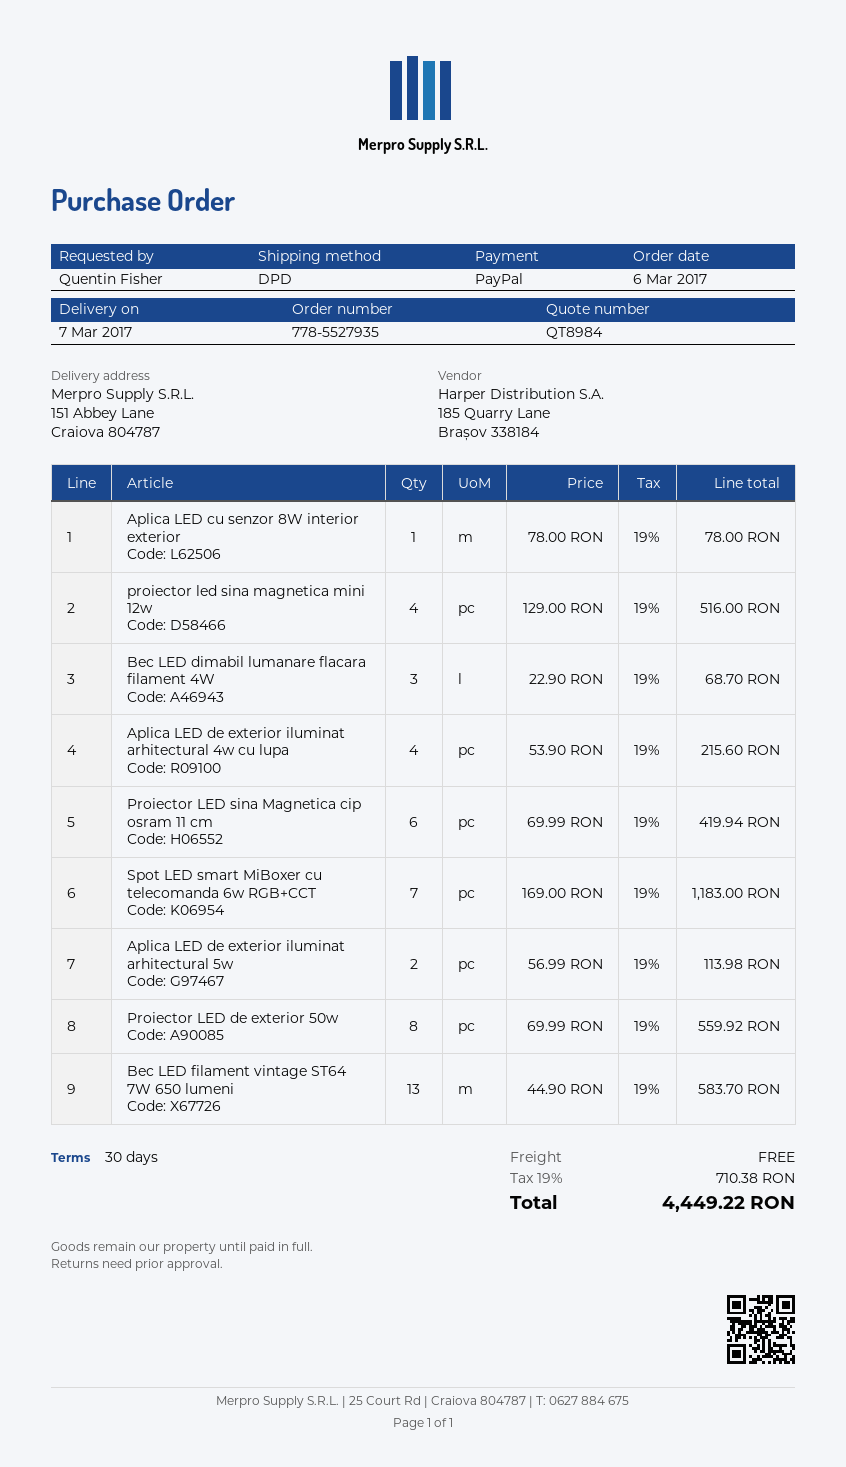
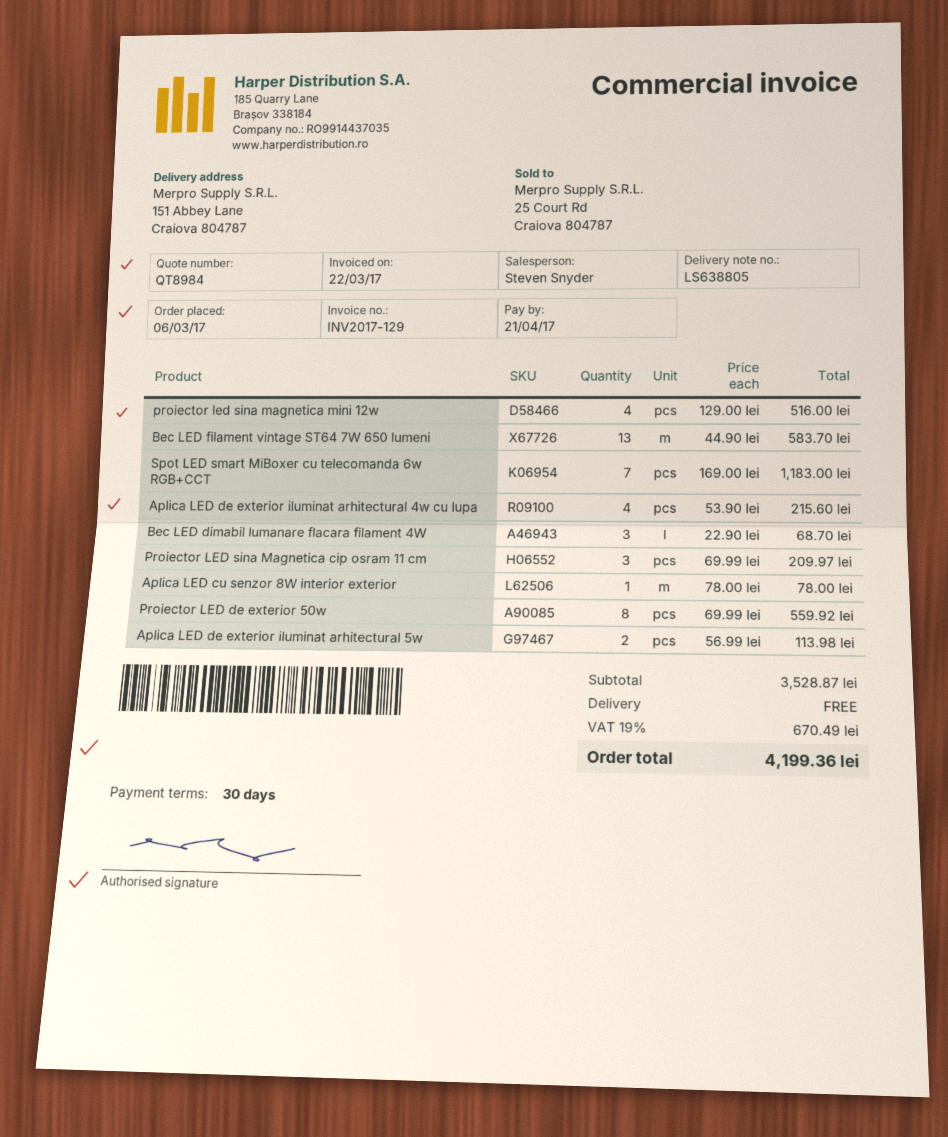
Proiector LED sina Magnetica cip osram 11 cm: 6 x 69.99 = 419.94 -> 3 x 69.99 = 209.97
tax: 19% = 710.38 -> 19% = 670.49
total: 4449.22 -> 4199.36

